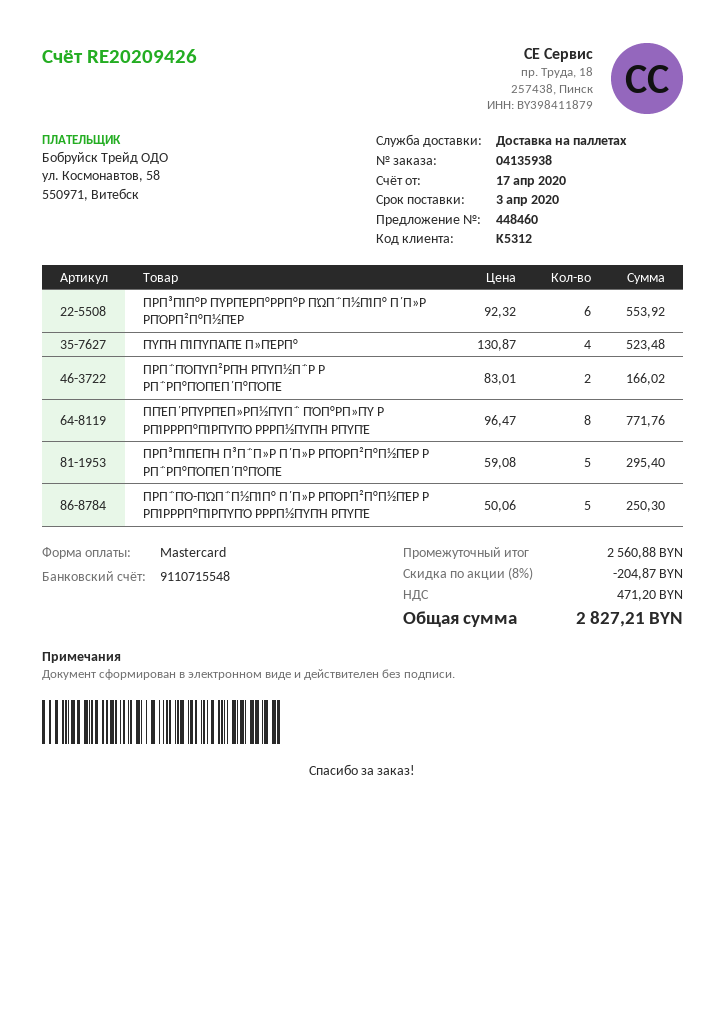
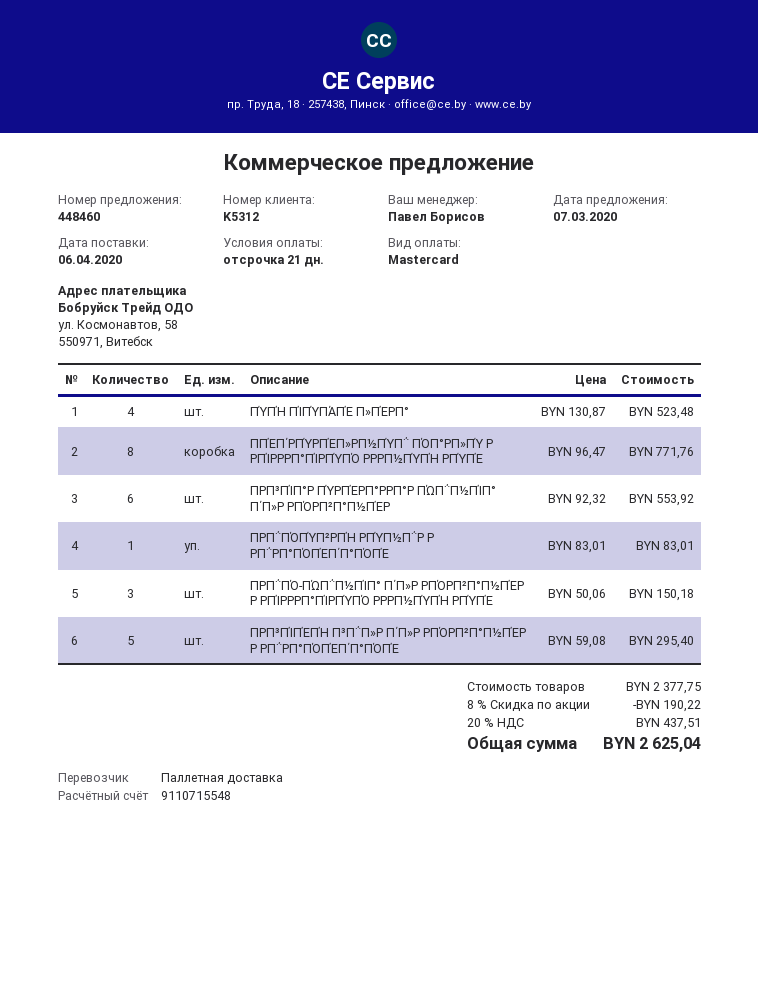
delivery date: 2020-04-03 -> 2020-04-06
ΠΡΠ΅ΠΌΠΎΠ²ΡΠΉ ΡΠΎΠ½Π΅Ρ Ρ ΡΠ΅ΡΠ°ΠΌΠΈΠ΄Π°ΠΌΠΈ: 2 x 83.01 = 166.02 -> 1 x 83.01 = 83.01
ΠΡΠ΅ΠΌ-ΠΏΠ΅Π½ΠΊΠ° Π΄Π»Ρ ΡΠΌΡΠ²Π°Π½ΠΈΡ Ρ ΡΠΊΡΡΡΠ°ΠΊΡΠΎΠΌ ΡΡΡΠ½ΠΎΠΉ ΡΠΎΠΈ: 5 x 50.06 = 250.30 -> 3 x 50.06 = 150.18
subtotal: 2560.88 -> 2377.75
discount: 8% = 204.87 -> 8% = 190.22
tax: 471.20 -> 437.51
total: 2827.21 -> 2625.04

